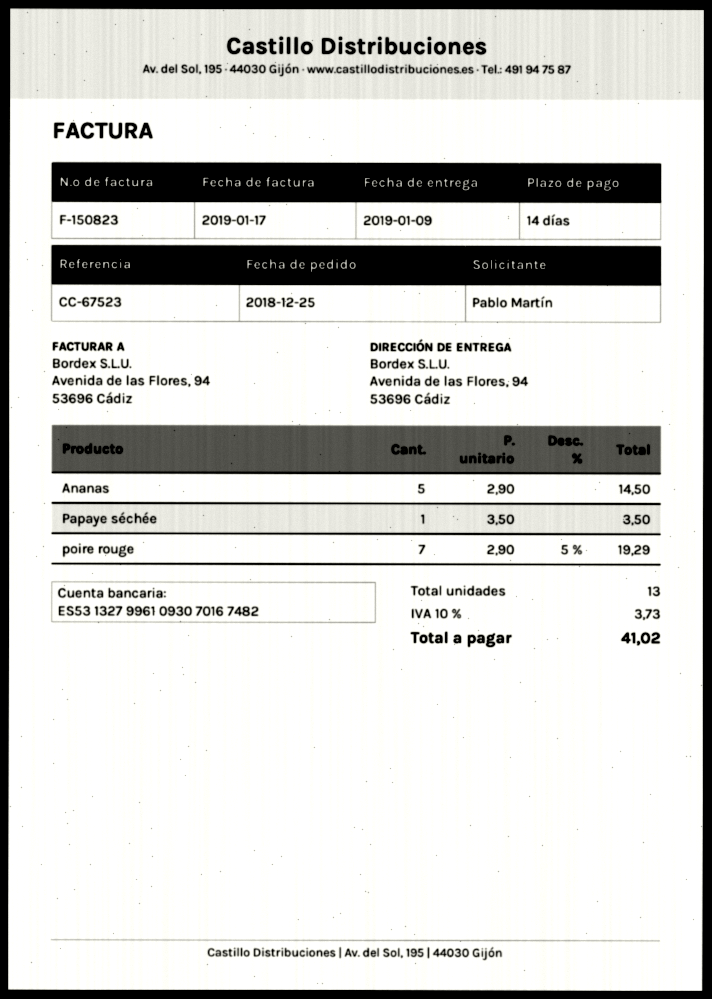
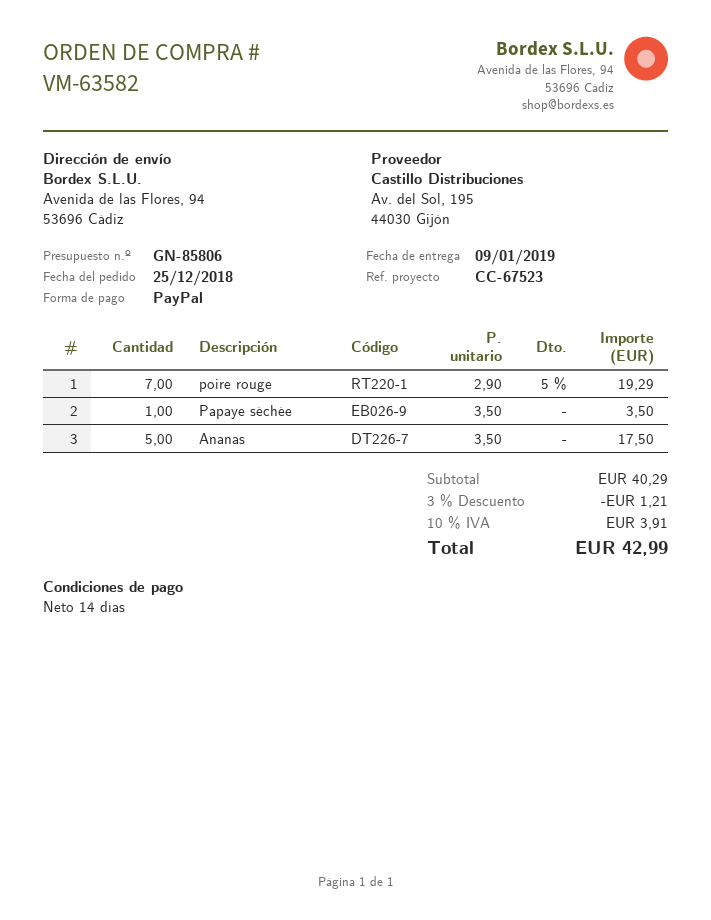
Ananas: 5 x 2.90 = 14.50 -> 5 x 3.50 = 17.50
discount: none -> 3% = 1.21
tax: 10% = 3.73 -> 10% = 3.91
total: 41.02 -> 42.99

